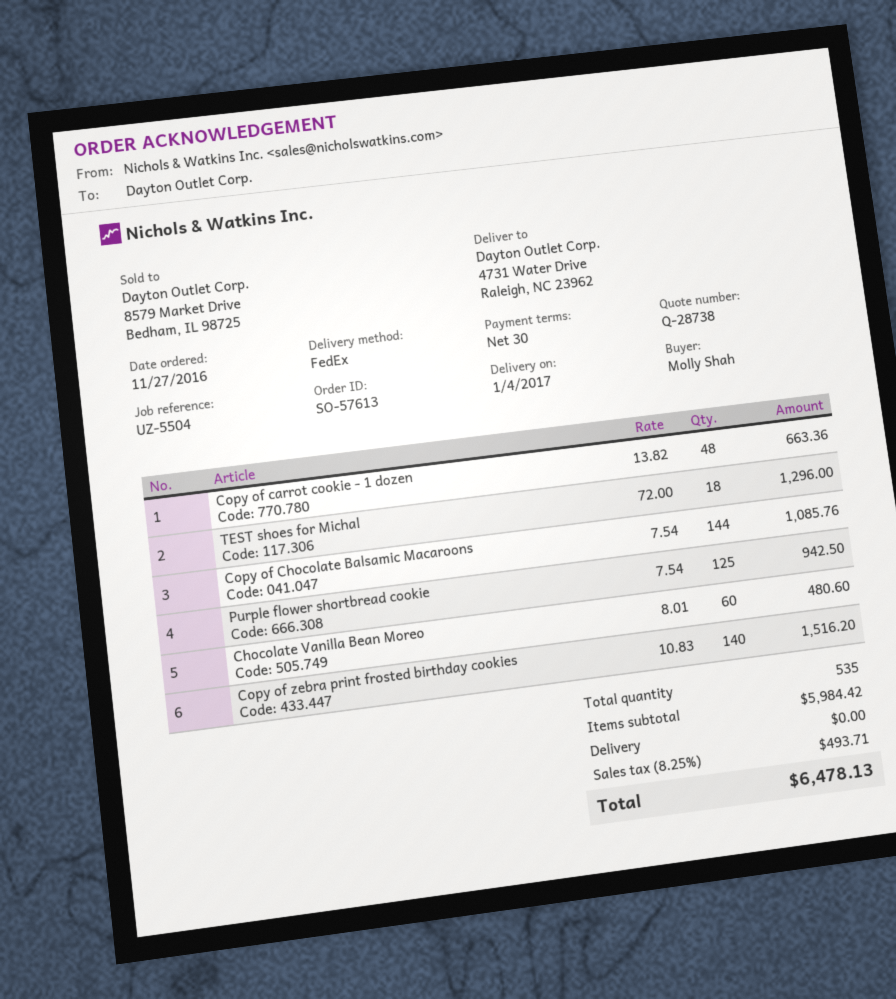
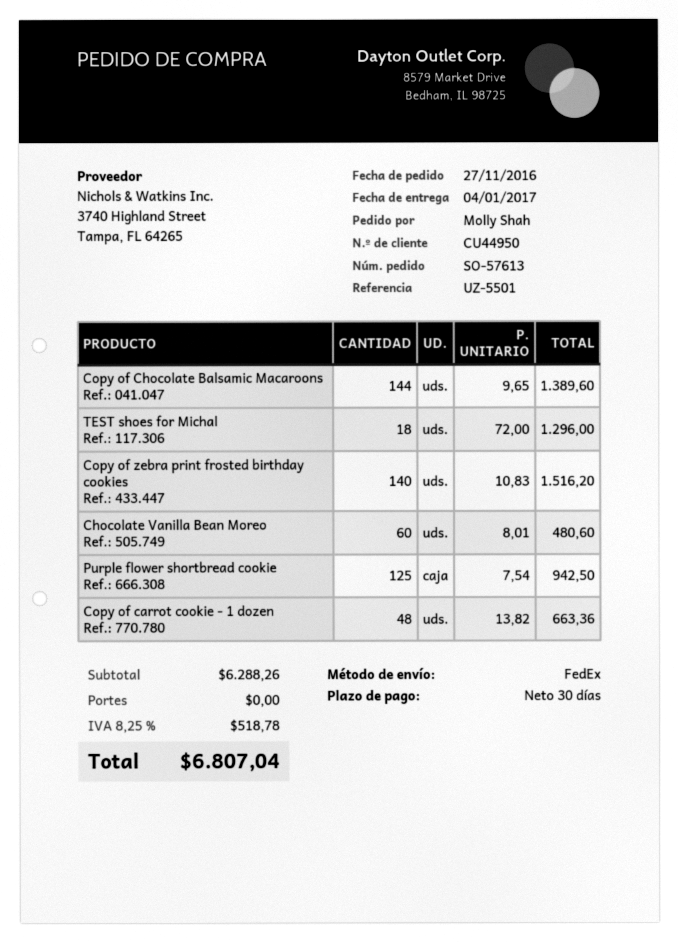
reference: UZ-5504 -> UZ-5501
Copy of Chocolate Balsamic Macaroons: 144 x 7.54 = 1085.76 -> 144 x 9.65 = 1389.60
subtotal: 5984.42 -> 6288.26
tax: 8.25% = 493.71 -> 8.25% = 518.78
total: 6478.13 -> 6807.04

